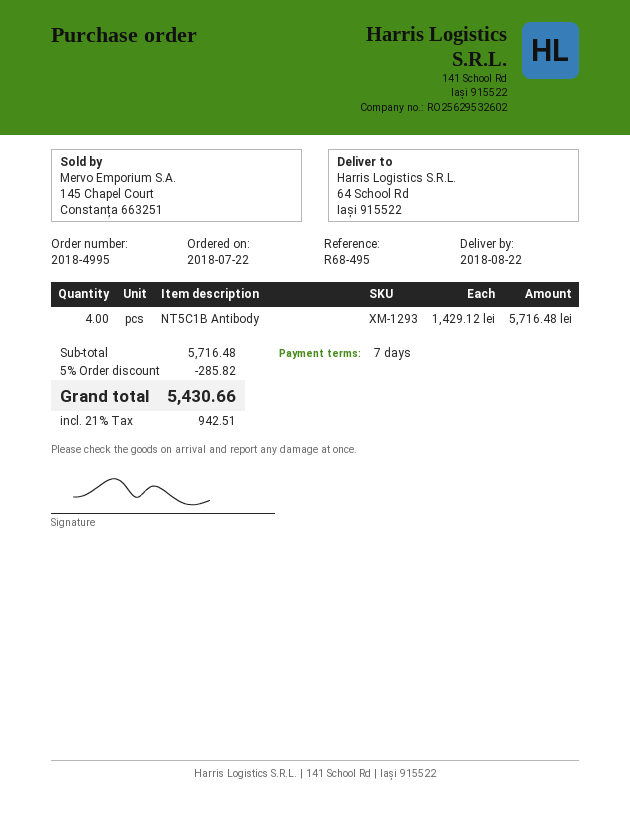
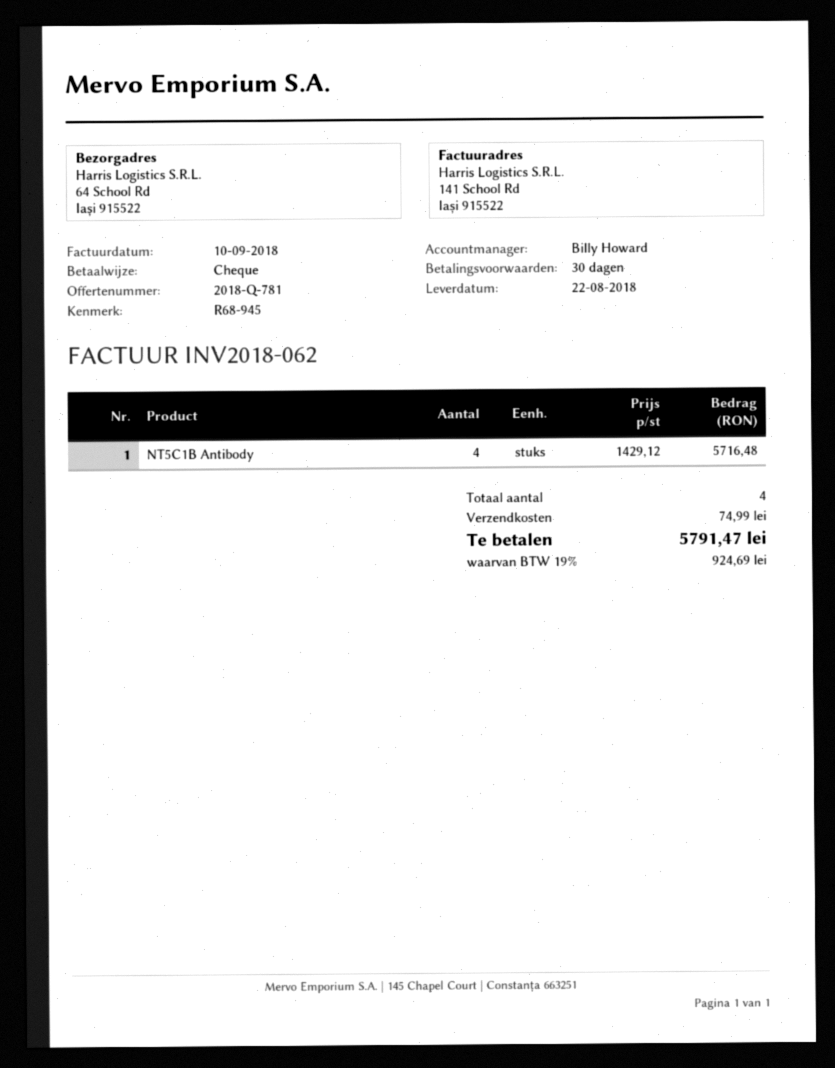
payment terms: 7 days -> 30 days
reference: R68-495 -> R68-945
discount: 5% = 285.82 -> none
shipping: none -> 74.99
tax: 21% = 942.51 -> 19% = 924.69
total: 5430.66 -> 5791.47

